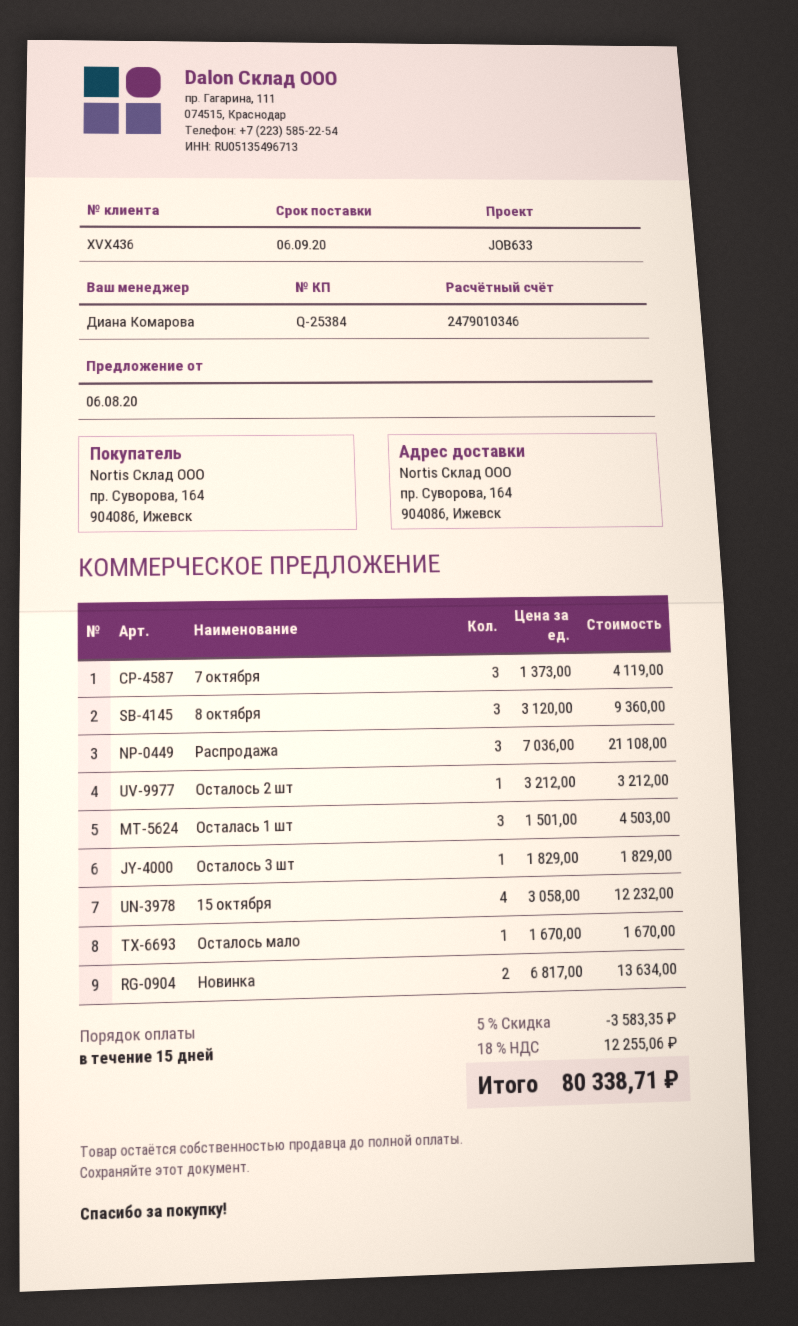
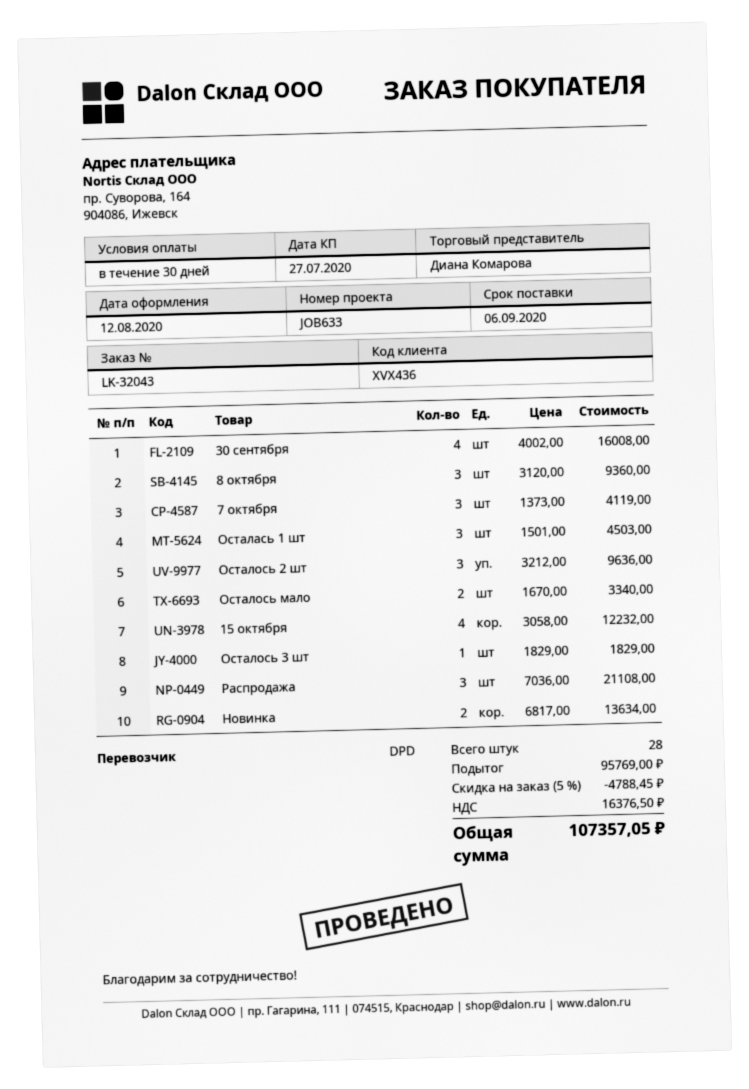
quote date: 2020-08-06 -> 2020-07-27
payment terms: 15 days -> 30 days
Осталось 2 шт: 1 x 3212.00 = 3212.00 -> 3 x 3212.00 = 9636.00
Осталось мало: 1 x 1670.00 = 1670.00 -> 2 x 1670.00 = 3340.00
30 сентября: none -> 4 x 4002.00 = 16008.00
discount: 5% = 3583.35 -> 5% = 4788.45
tax: 12255.06 -> 16376.50
total: 80338.71 -> 107357.05

